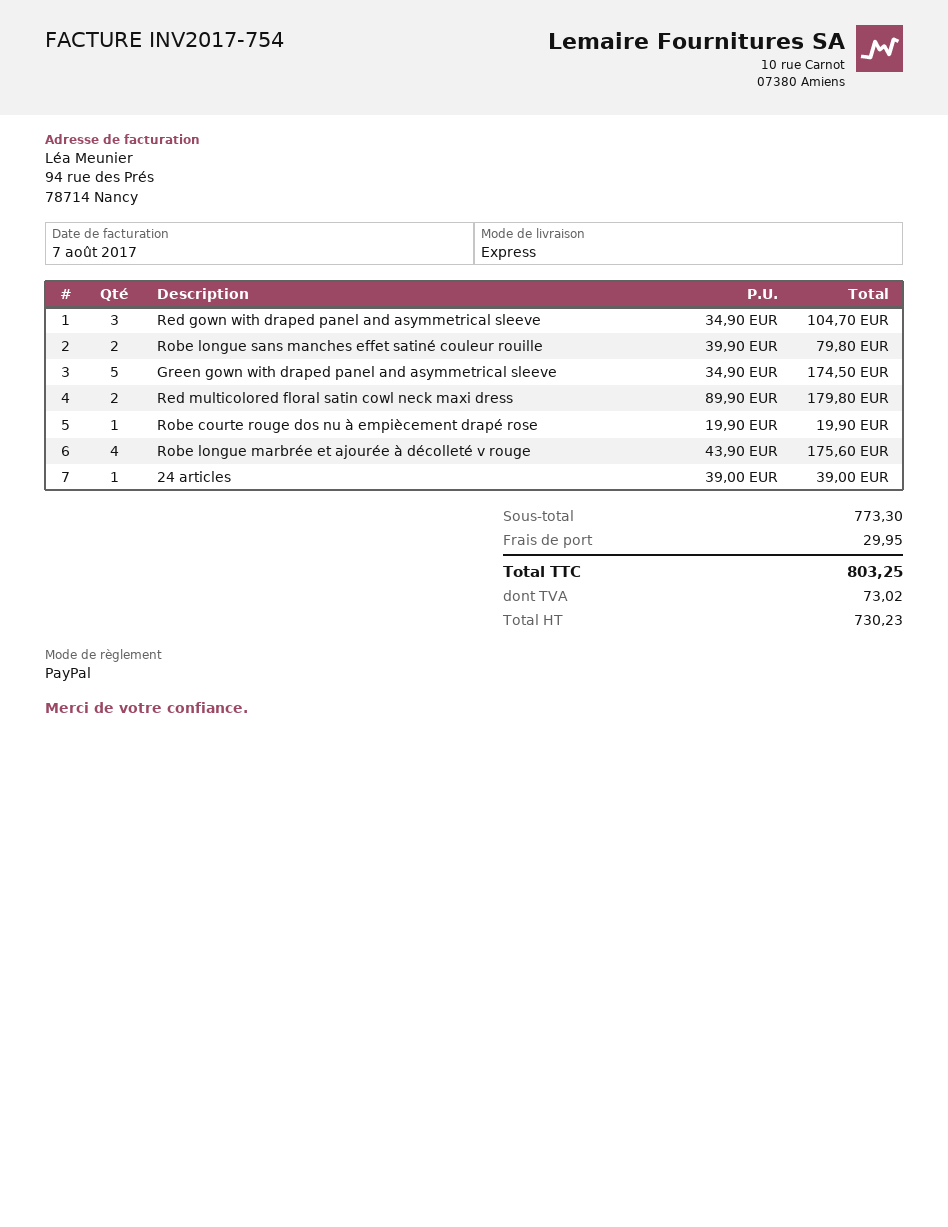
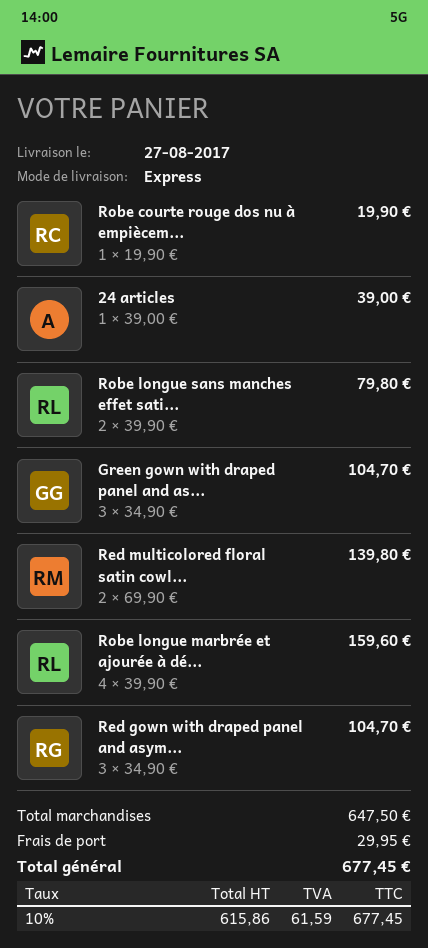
Green gown with draped panel and asymmetrical sleeve: 5 x 34.90 = 174.50 -> 3 x 34.90 = 104.70
Red multicolored floral satin cowl neck maxi dress: 2 x 89.90 = 179.80 -> 2 x 69.90 = 139.80
Robe longue marbrée et ajourée à décolleté v rouge: 4 x 43.90 = 175.60 -> 4 x 39.90 = 159.60
subtotal: 773.30 -> 647.50
net: 730.23 -> 615.86
tax: 73.02 -> 61.59
total: 803.25 -> 677.45

